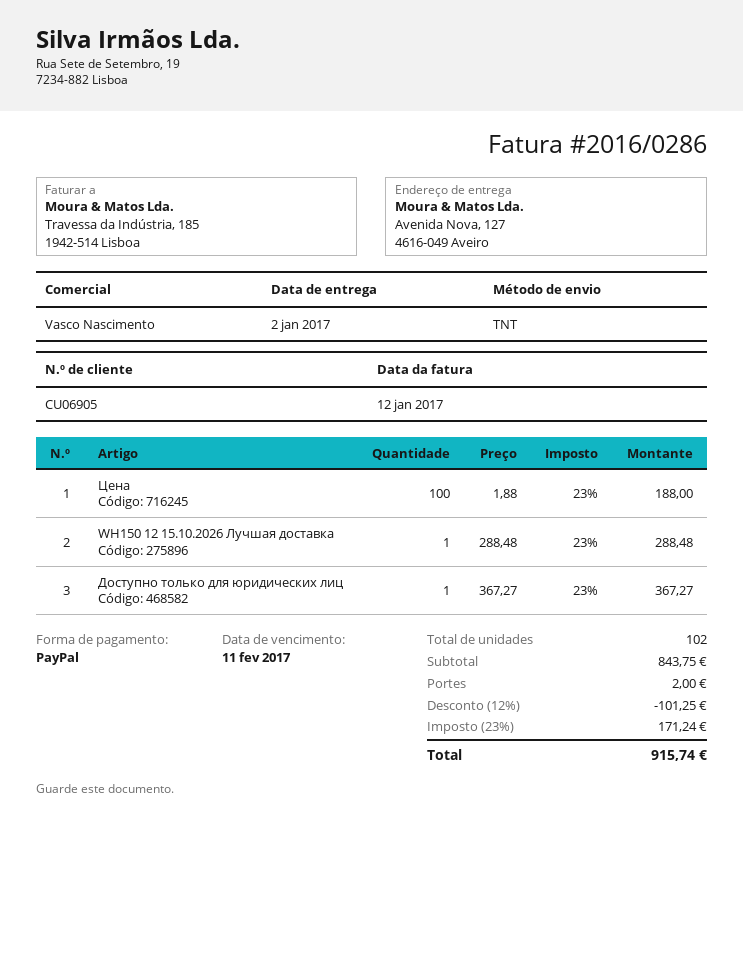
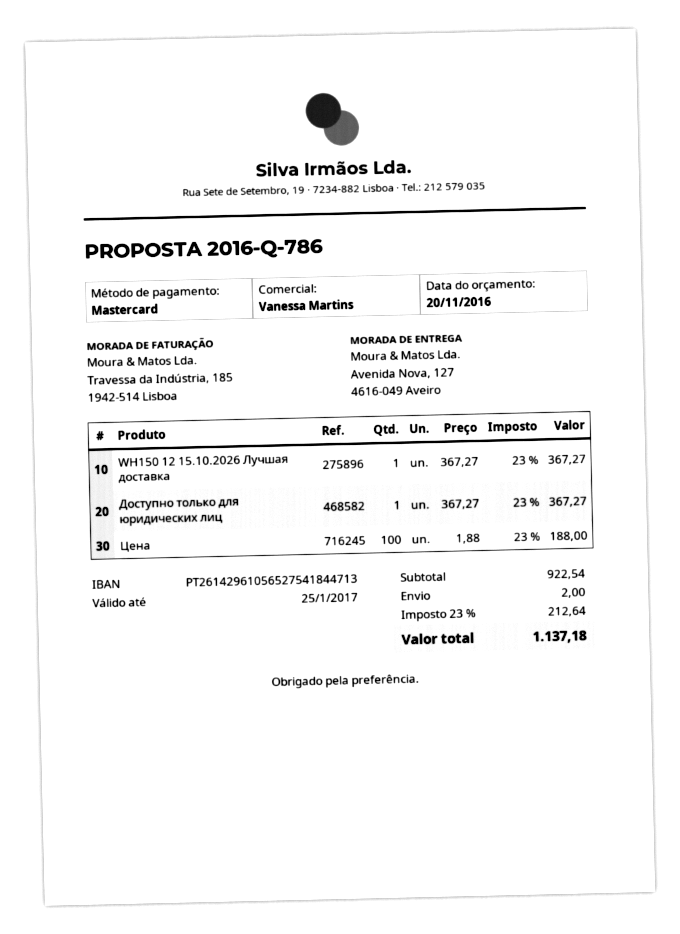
sales rep: Vasco Nascimento -> Vanessa Martins
payment method: PayPal -> Mastercard
WH150 12 15.10.2026 Лучшая доставка: 1 x 288.48 = 288.48 -> 1 x 367.27 = 367.27
subtotal: 843.75 -> 922.54
discount: 12% = 101.25 -> none
tax: 23% = 171.24 -> 23% = 212.64
total: 915.74 -> 1137.18

